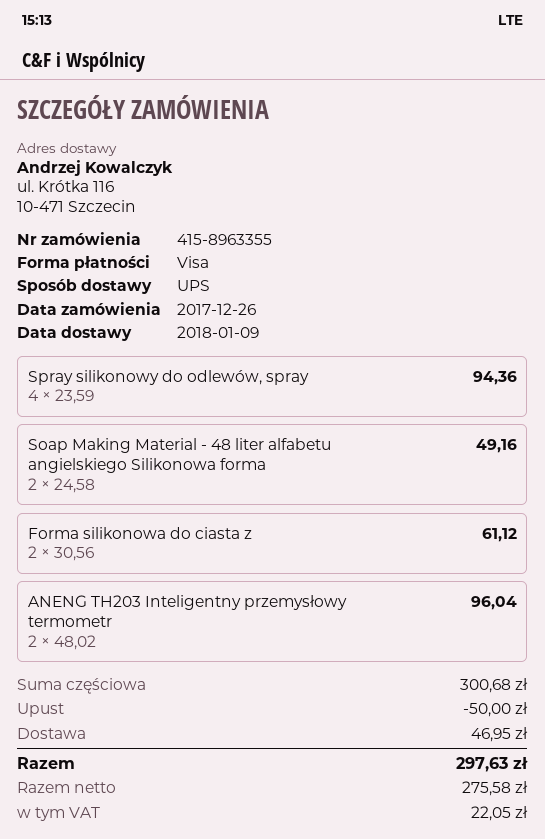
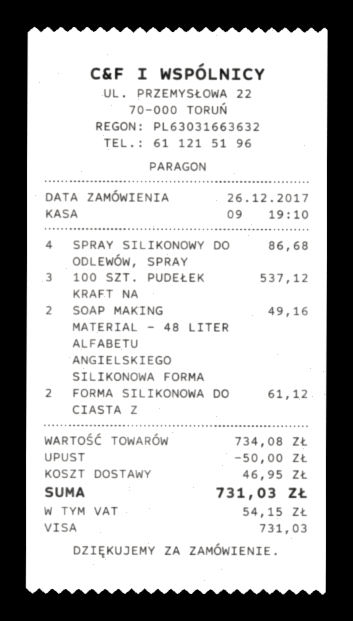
Spray silikonowy do odlewów, spray: 4 for 94.36 -> 4 for 86.68
ANENG TH203 Inteligentny przemysłowy termometr: 2 for 96.04 -> none
100 SZT. PUDEŁEK KRAFT NA: none -> 3 for 537.12
subtotal: 300.68 -> 734.08
tax: 22.05 -> 54.15
total: 297.63 -> 731.03

